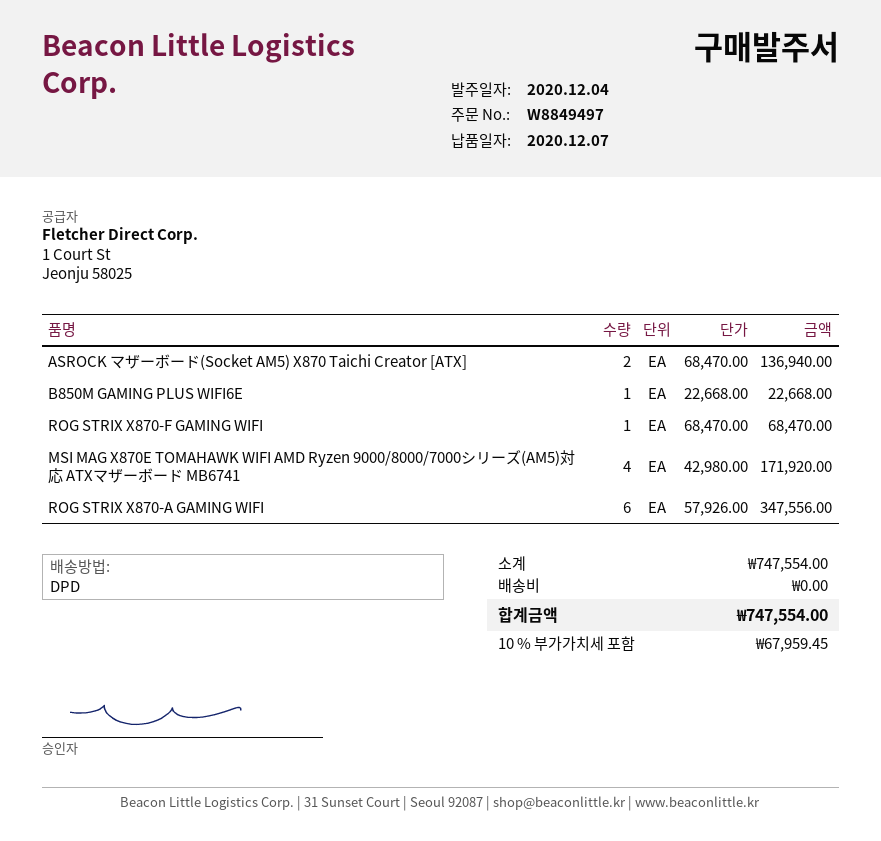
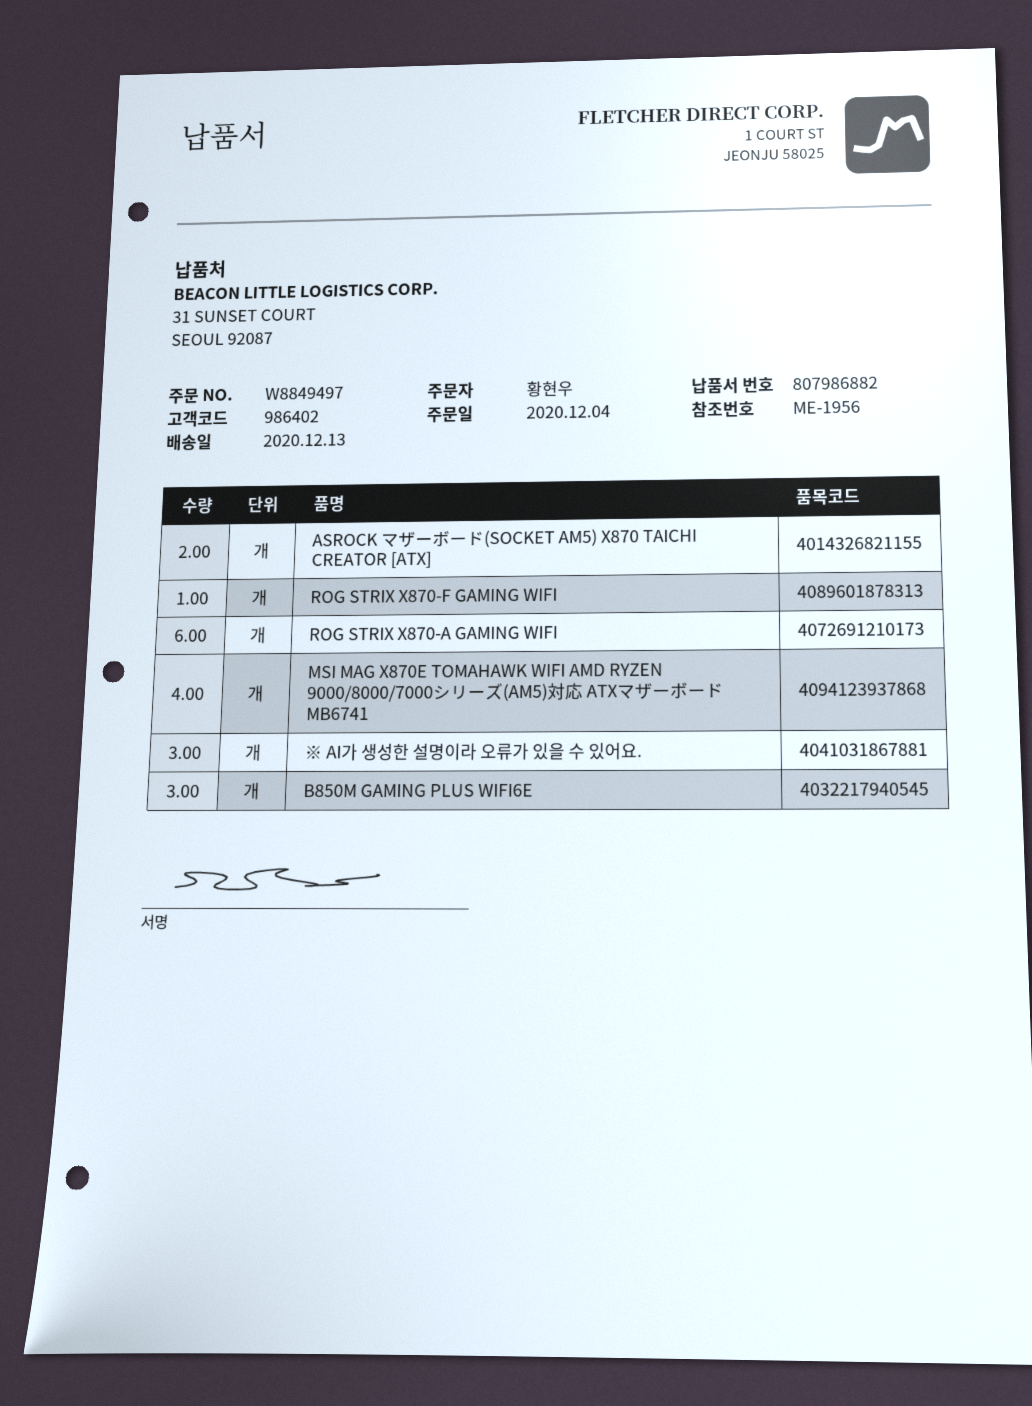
delivery date: 2020-12-07 -> 2020-12-13
B850M GAMING PLUS WIFI6E: 1 -> 3
※ AI가 생성한 설명이라 오류가 있을 수 있어요.: none -> 3

